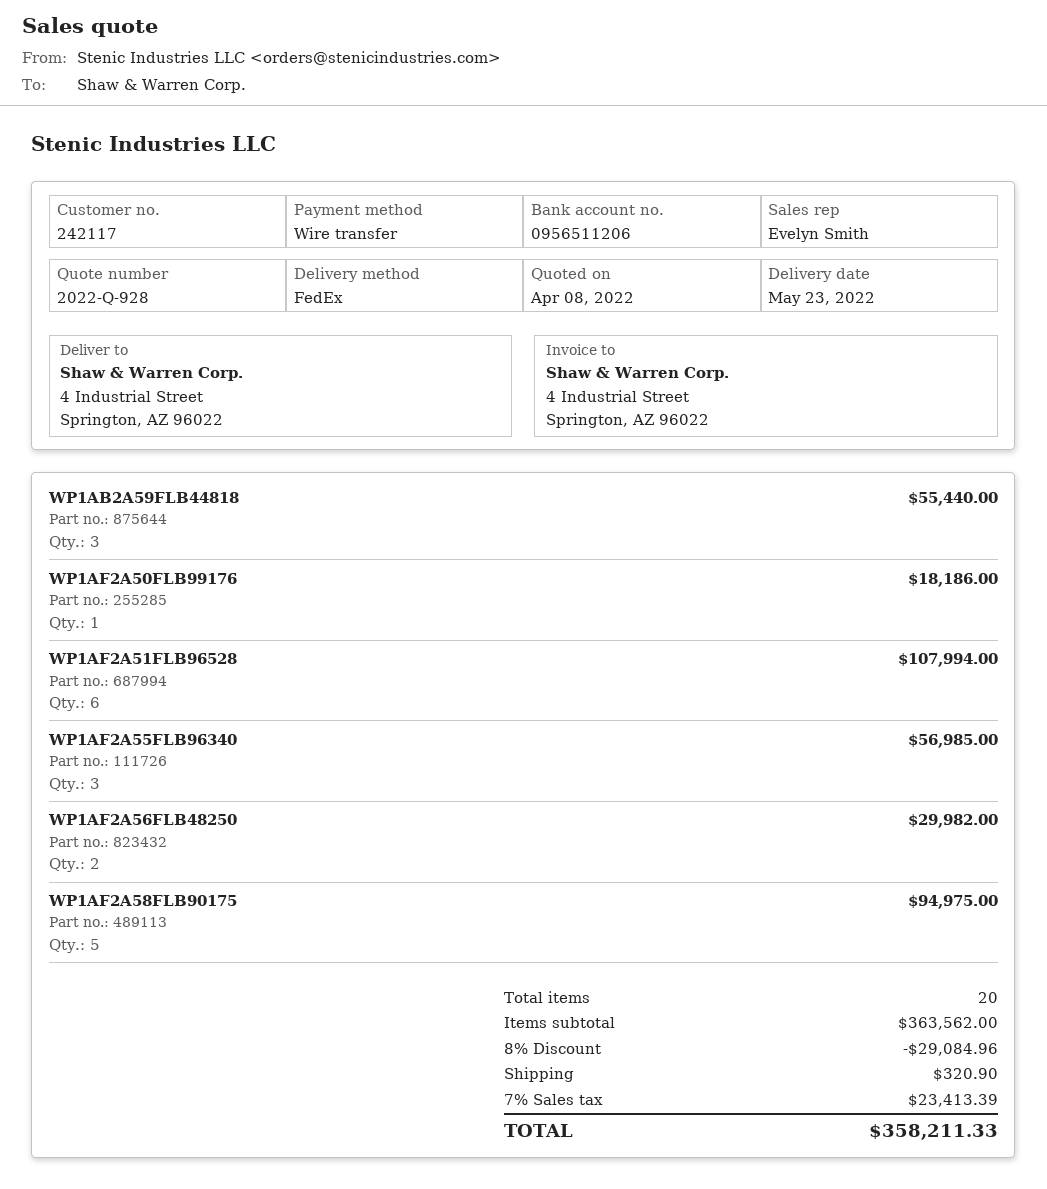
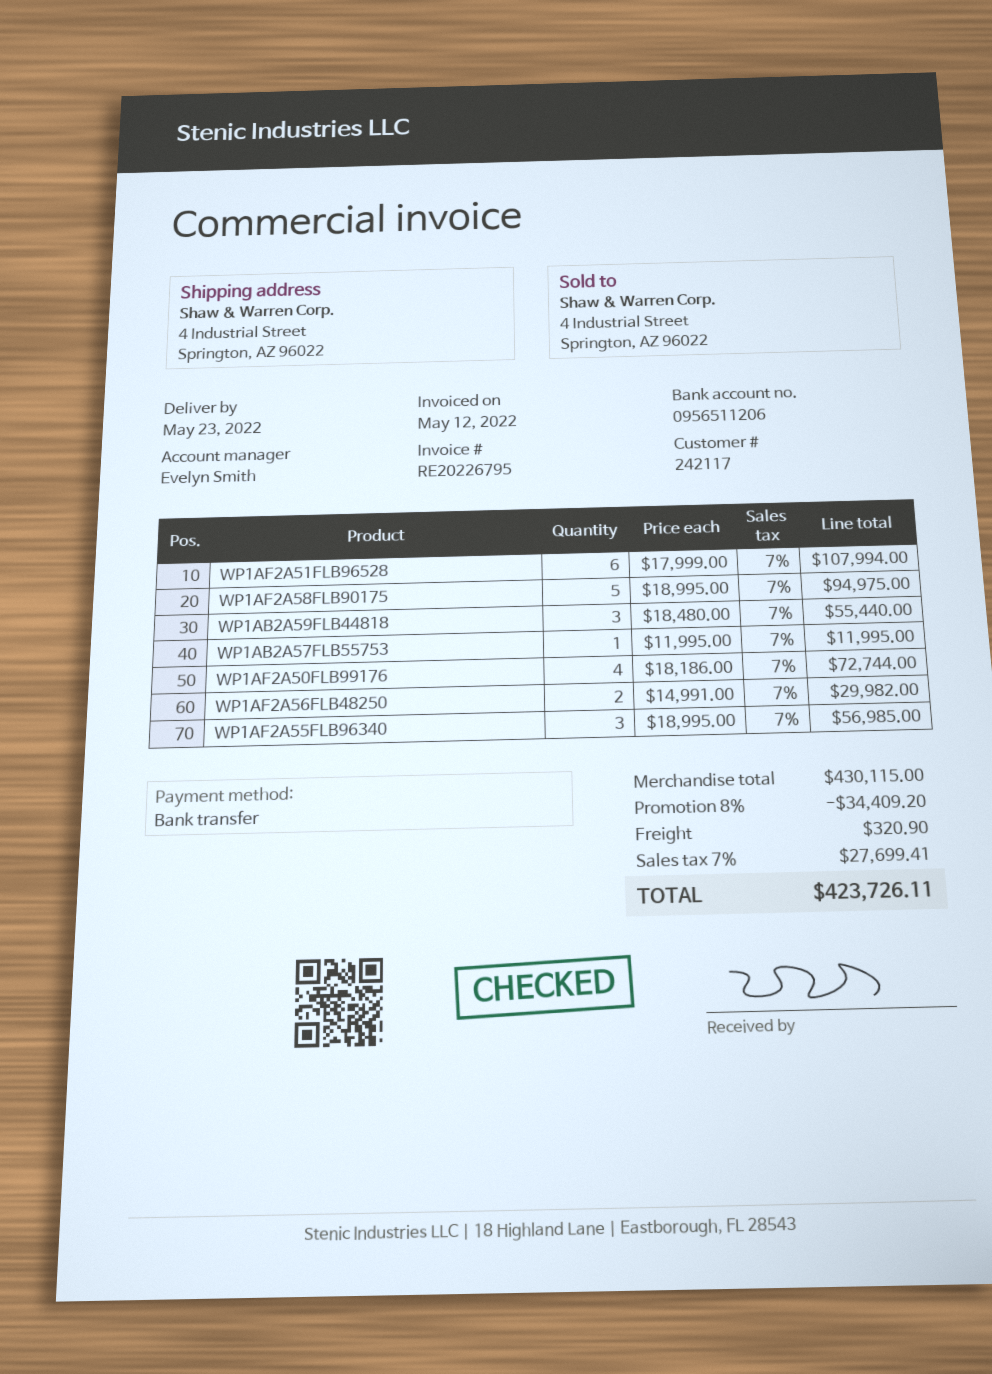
WP1AF2A50FLB99176: 1 for 18186.00 -> 4 for 72744.00
WP1AB2A57FLB55753: none -> 1 for 11995.00
subtotal: 363562.00 -> 430115.00
discount: 8% = 29084.96 -> 8% = 34409.20
tax: 7% = 23413.39 -> 7% = 27699.41
total: 358211.33 -> 423726.11

